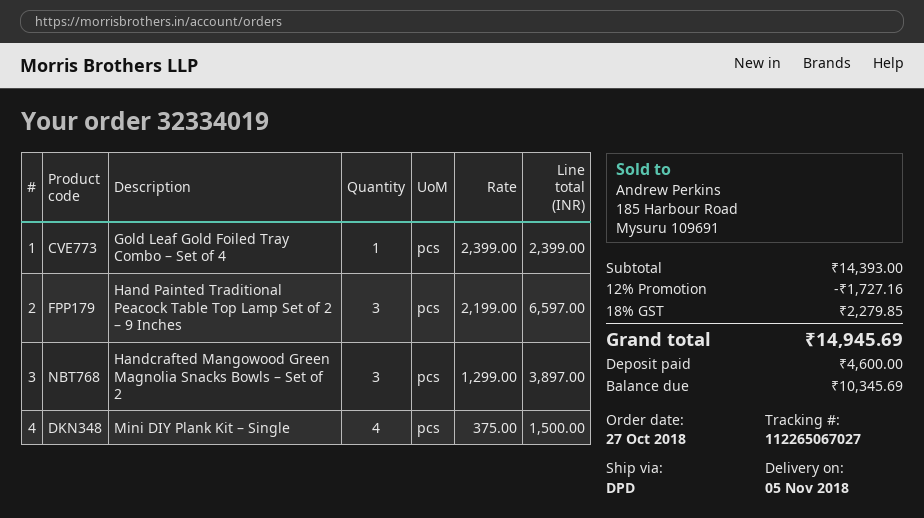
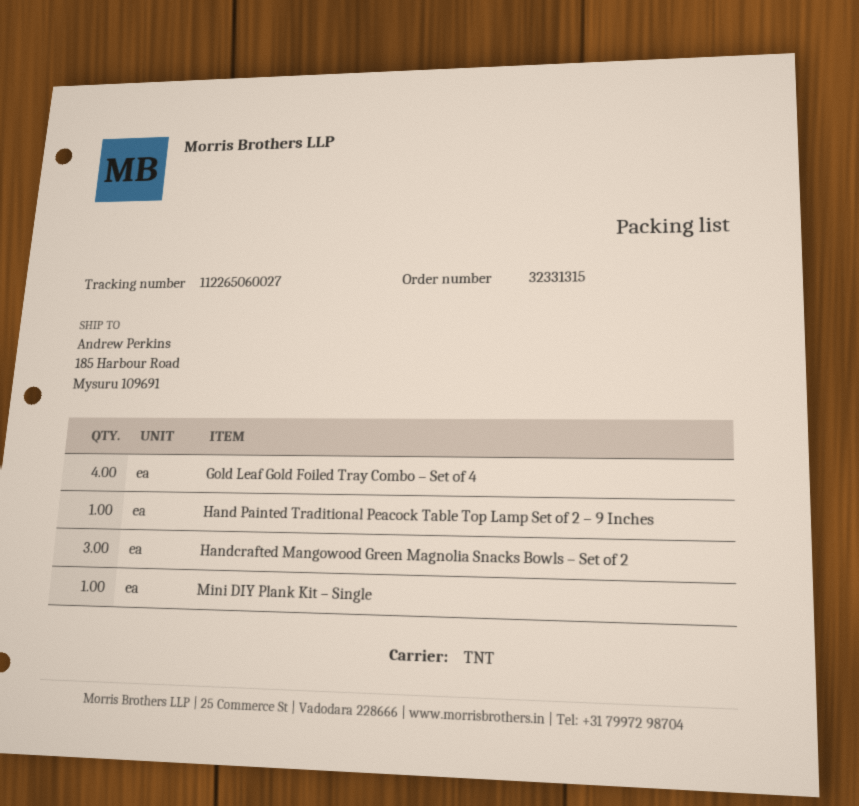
order number: 32334019 -> 32331315
shipping method: DPD -> TNT
tracking number: 112265067027 -> 112265060027
Gold Leaf Gold Foiled Tray Combo – Set of 4: 1 -> 4
Hand Painted Traditional Peacock Table Top Lamp Set of 2 – 9 Inches: 3 -> 1
Mini DIY Plank Kit – Single: 4 -> 1

